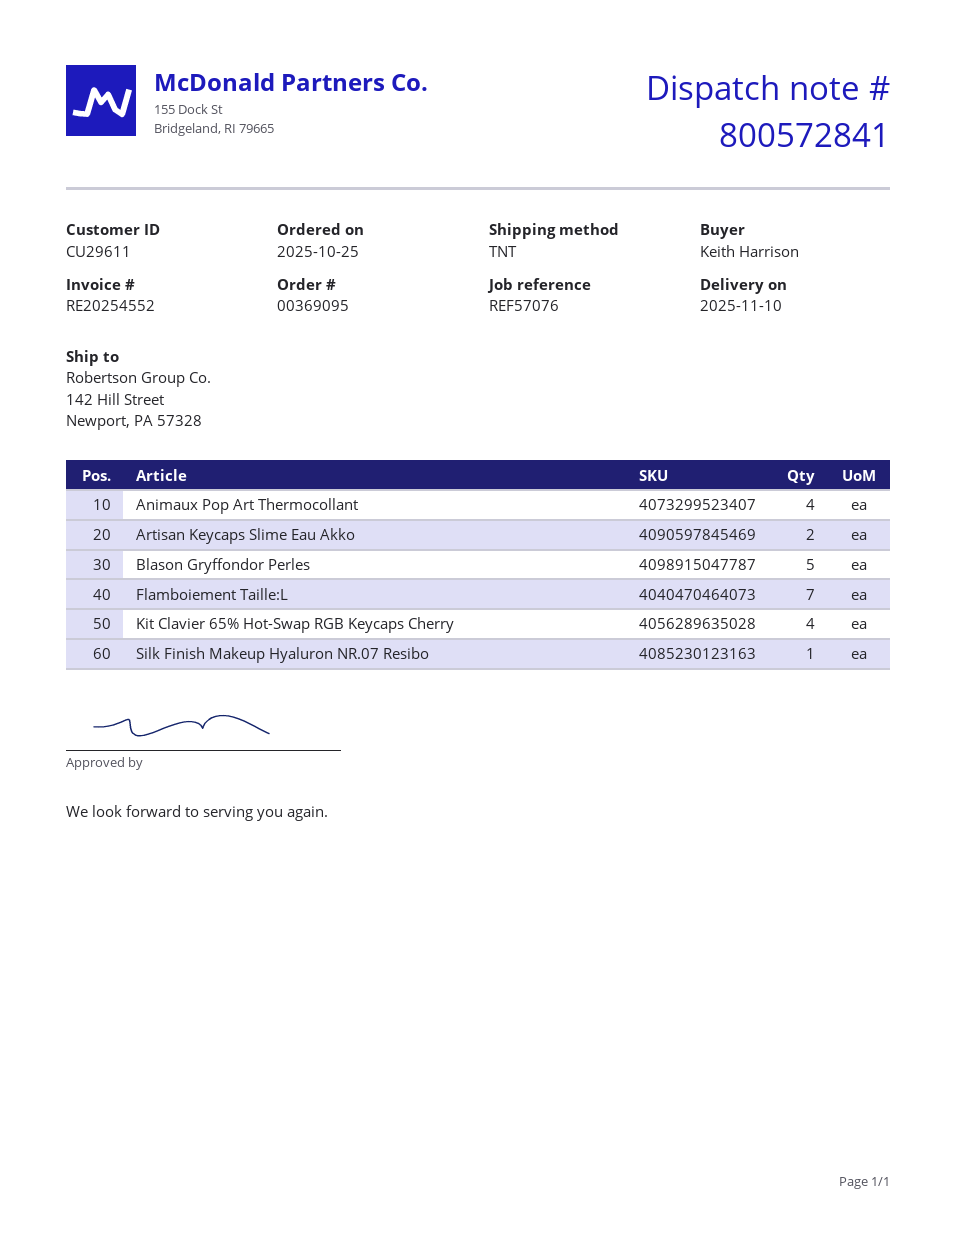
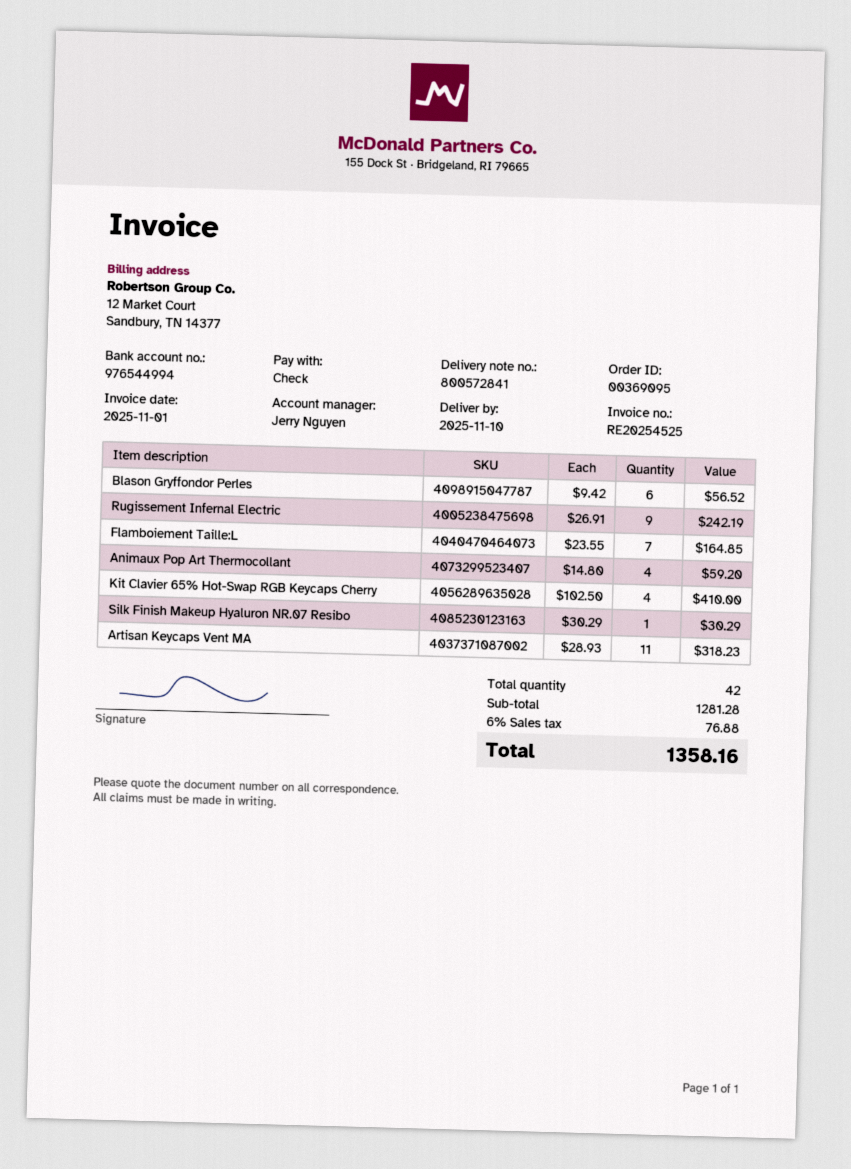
invoice number: RE20254552 -> RE20254525
Artisan Keycaps Slime Eau Akko: 2 -> none
Blason Gryffondor Perles: 5 -> 6
Rugissement Infernal Electric: none -> 9
Artisan Keycaps Vent MA: none -> 11

